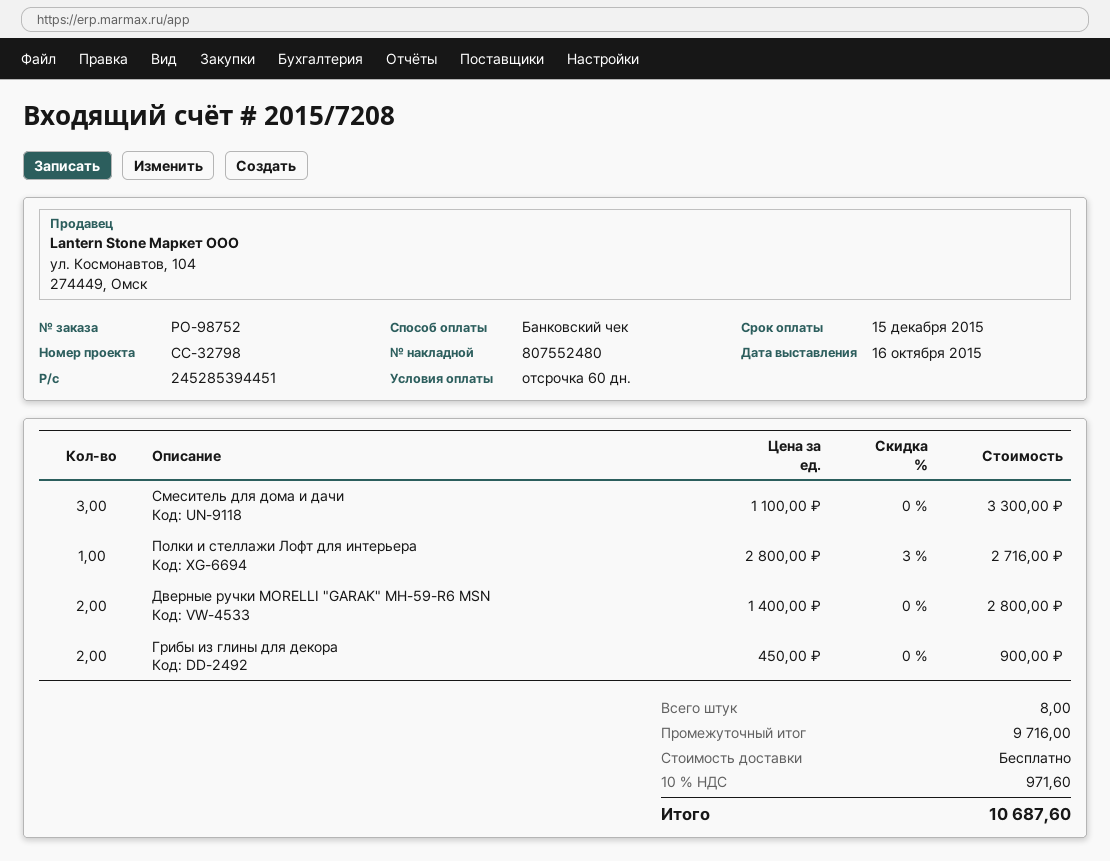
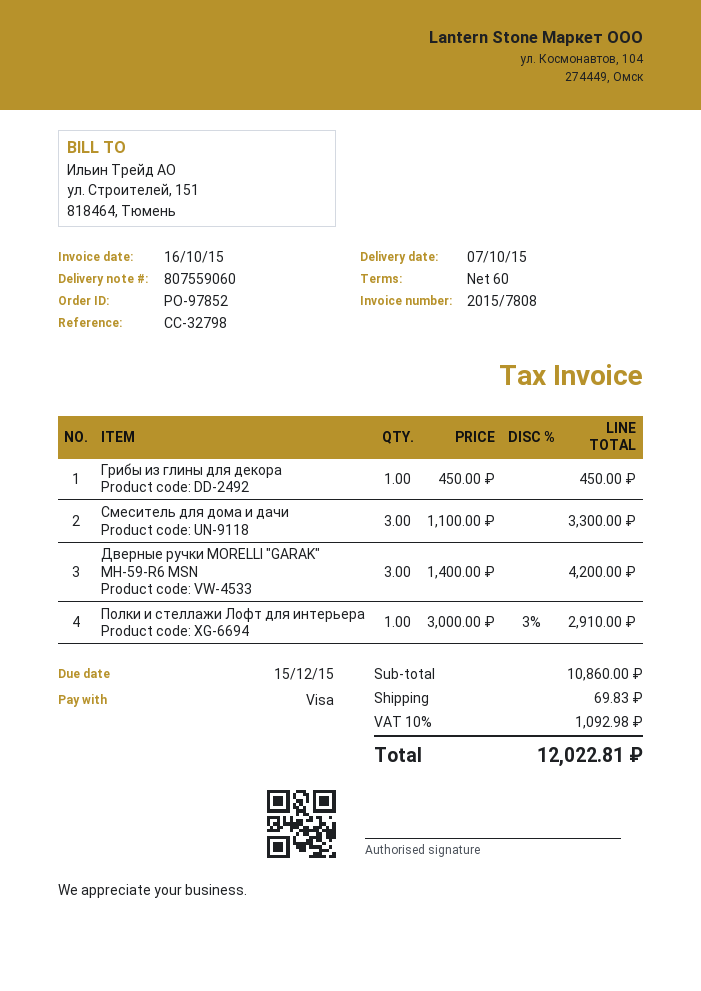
order number: PO-98752 -> PO-97852
delivery note number: 807552480 -> 807559060
invoice number: 2015/7208 -> 2015/7808
payment method: cheque -> Visa
Полки и стеллажи Лофт для интерьера: 1 x 2800.00 - 3% = 2716.00 -> 1 x 3000.00 - 3% = 2910.00
Дверные ручки MORELLI "GARAK" MH-59-R6 MSN: 2 x 1400.00 = 2800.00 -> 3 x 1400.00 = 4200.00
Грибы из глины для декора: 2 x 450.00 = 900.00 -> 1 x 450.00 = 450.00
subtotal: 9716.00 -> 10860.00
shipping: 0.00 -> 69.83
tax: 10% = 971.60 -> 10% = 1092.98
total: 10687.60 -> 12022.81

